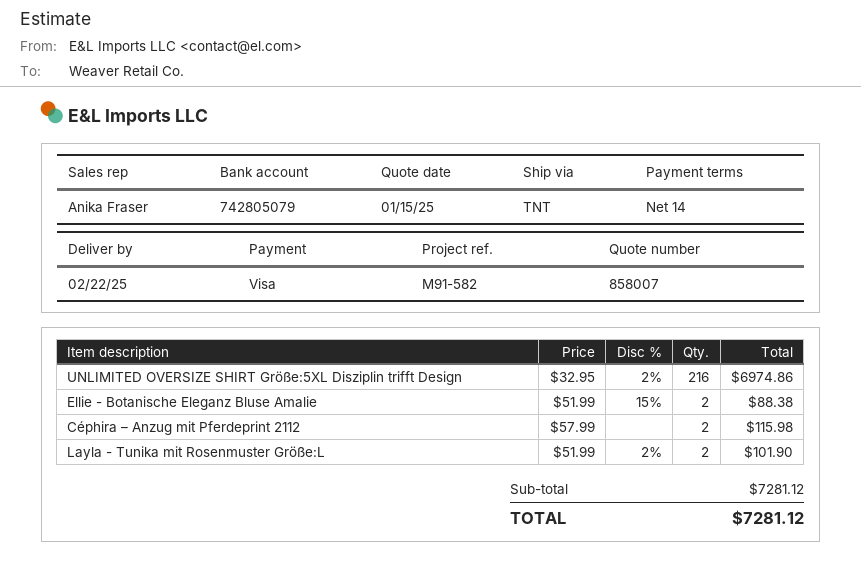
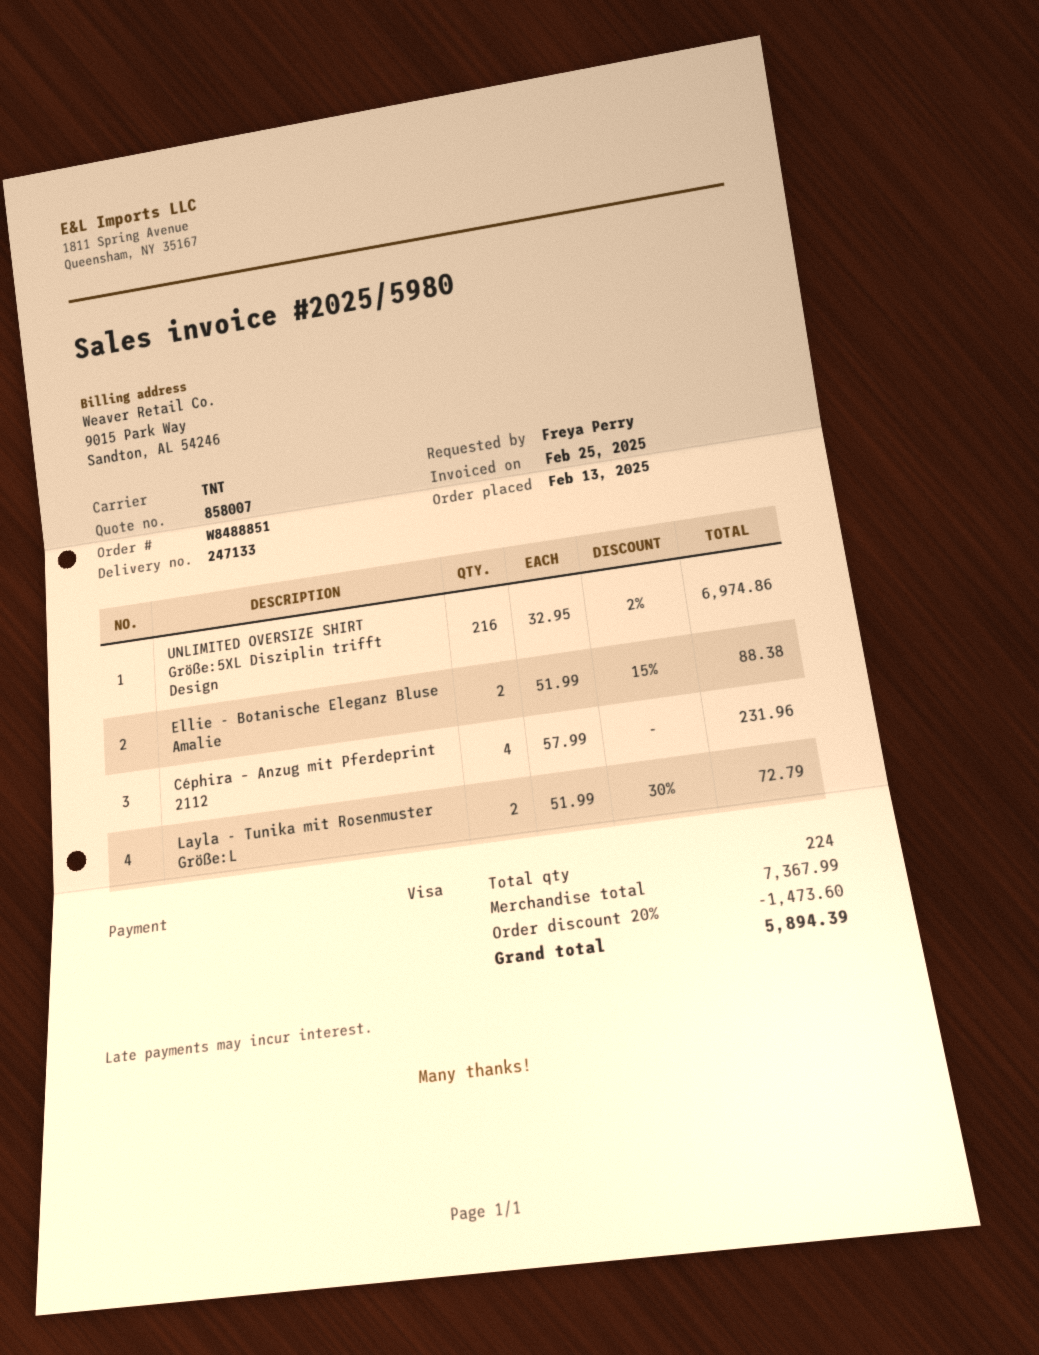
Céphira – Anzug mit Pferdeprint 2112: 2 x 57.99 = 115.98 -> 4 x 57.99 = 231.96
Layla - Tunika mit Rosenmuster Größe:L: 2 x 51.99 - 2% = 101.90 -> 2 x 51.99 - 30% = 72.79
subtotal: 7281.12 -> 7367.99
discount: none -> 20% = 1473.60
total: 7281.12 -> 5894.39

